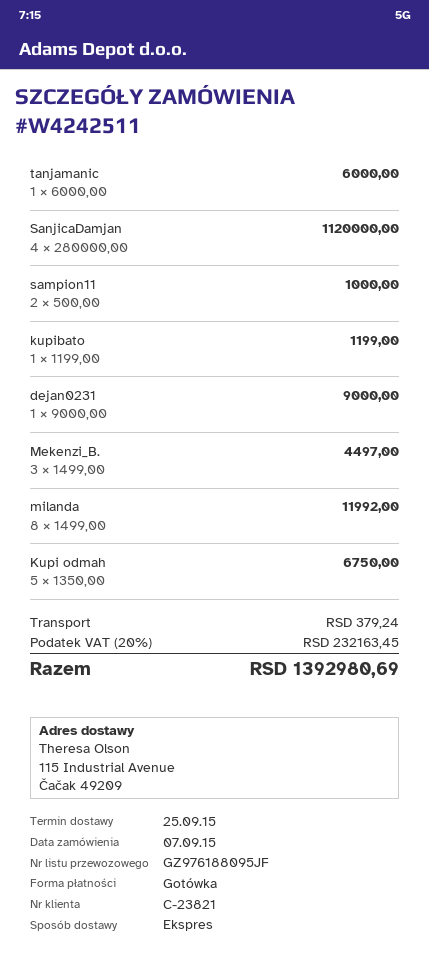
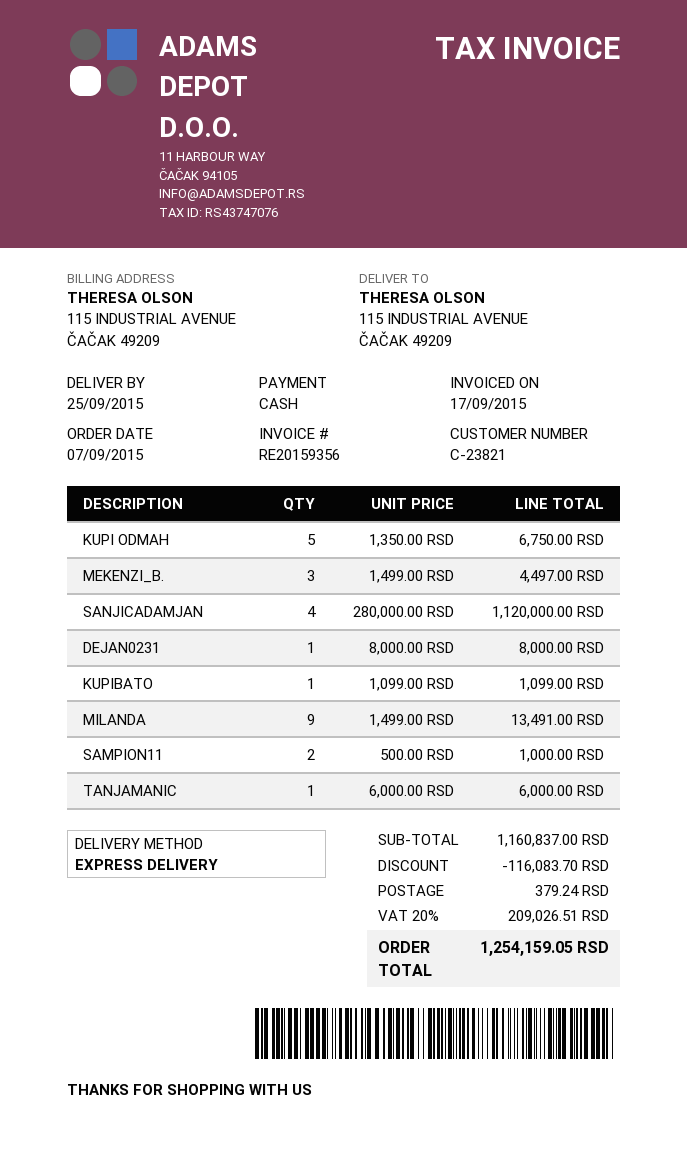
kupibato: 1 x 1199.00 = 1199.00 -> 1 x 1099.00 = 1099.00
dejan0231: 1 x 9000.00 = 9000.00 -> 1 x 8000.00 = 8000.00
milanda: 8 x 1499.00 = 11992.00 -> 9 x 1499.00 = 13491.00
discount: none -> 116083.70
tax: 20% = 232163.45 -> 20% = 209026.51
total: 1392980.69 -> 1254159.05

